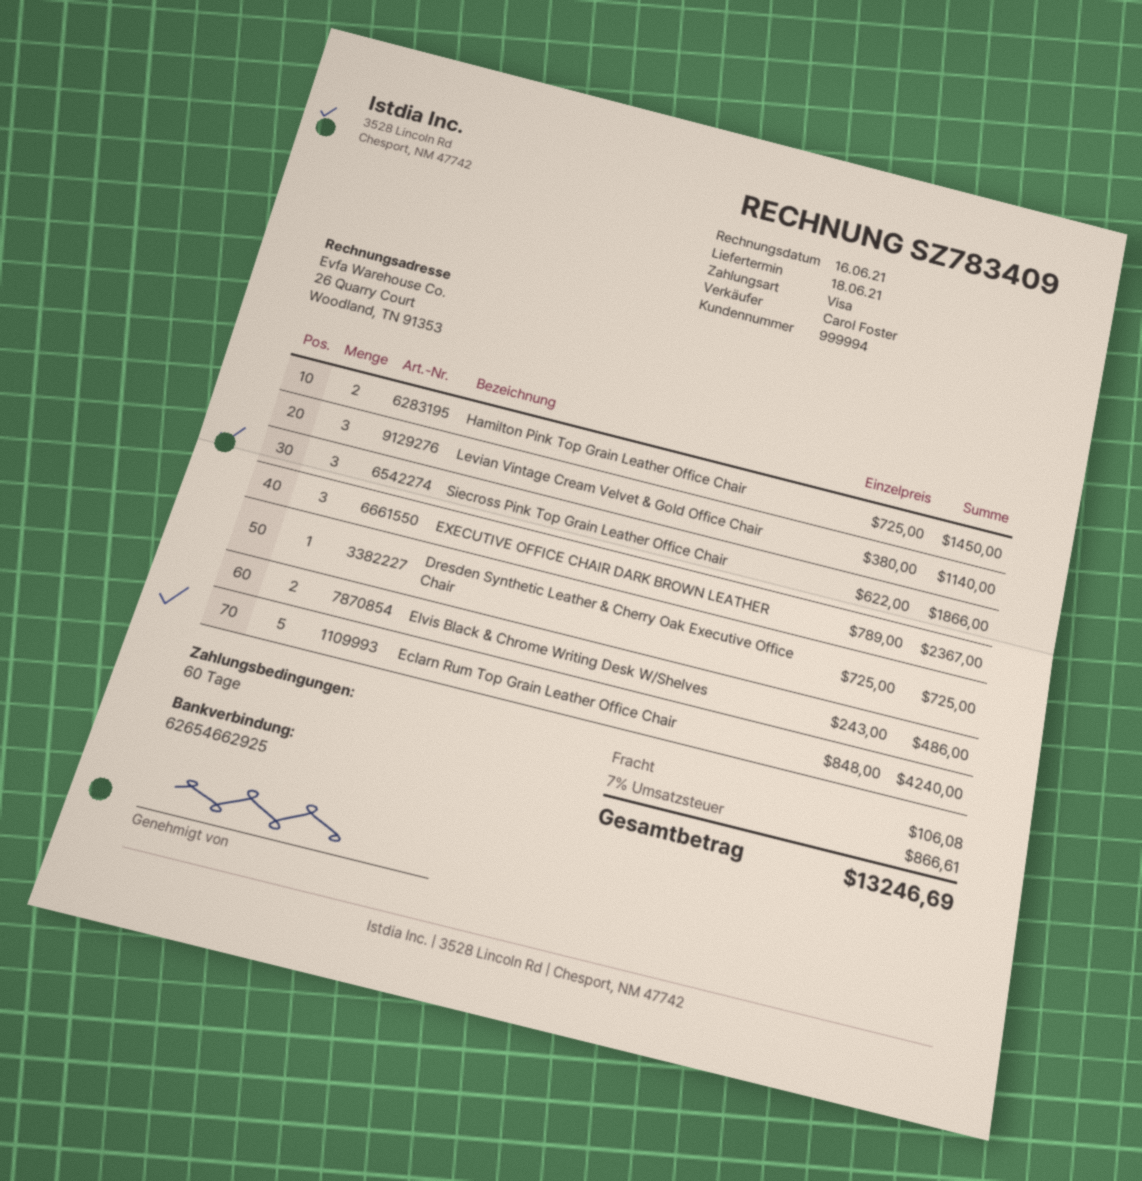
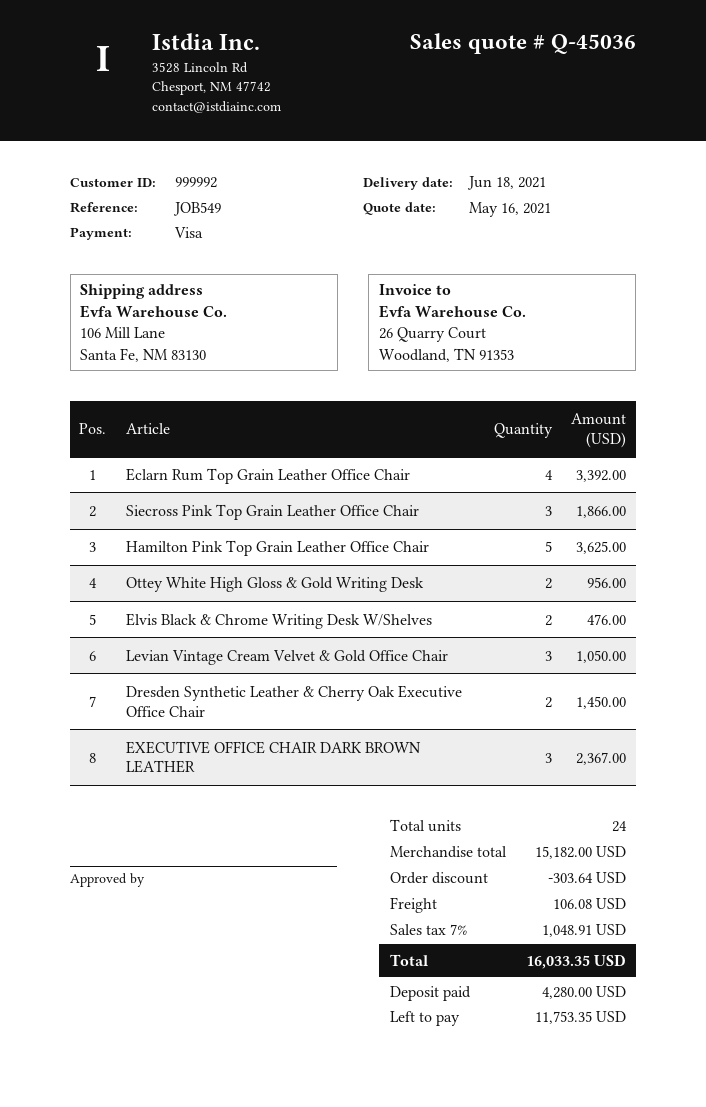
customer number: 999994 -> 999992
Hamilton Pink Top Grain Leather Office Chair: 2 for 1450.00 -> 5 for 3625.00
Levian Vintage Cream Velvet & Gold Office Chair: 3 for 1140.00 -> 3 for 1050.00
Dresden Synthetic Leather & Cherry Oak Executive Office Chair: 1 for 725.00 -> 2 for 1450.00
Elvis Black & Chrome Writing Desk W/Shelves: 2 for 486.00 -> 2 for 476.00
Eclarn Rum Top Grain Leather Office Chair: 5 for 4240.00 -> 4 for 3392.00
Ottey White High Gloss & Gold Writing Desk: none -> 2 for 956.00
discount: none -> 303.64
tax: 7% = 866.61 -> 7% = 1048.91
total: 13246.69 -> 16033.35

